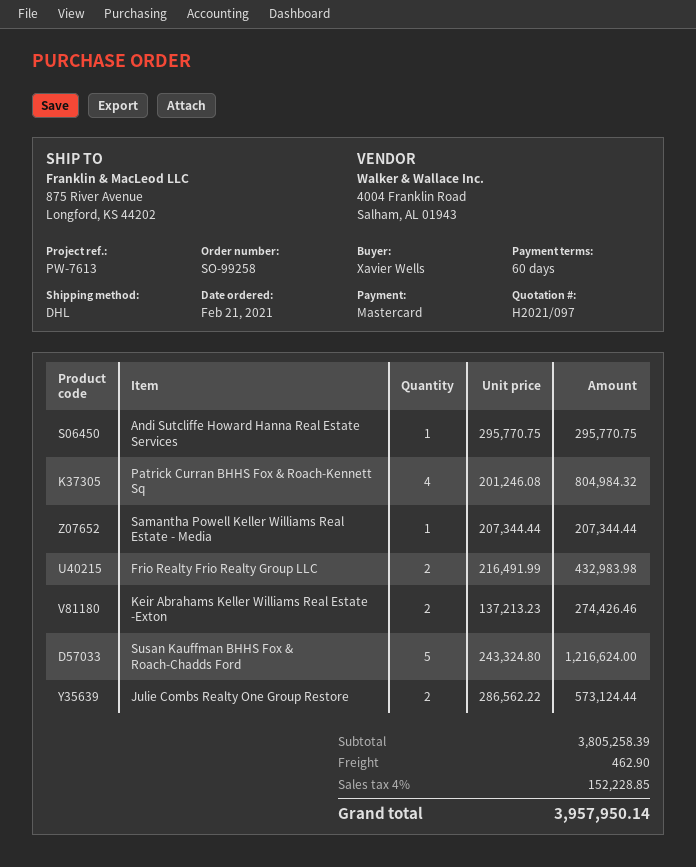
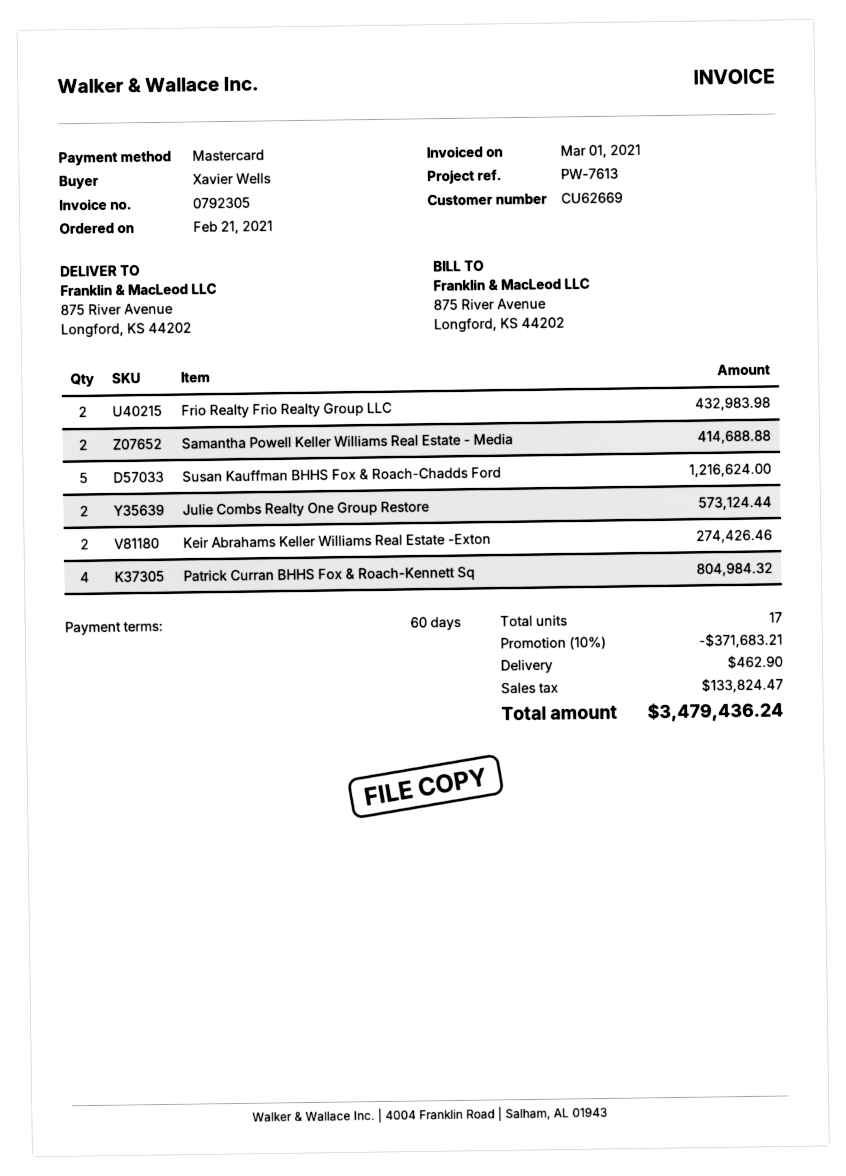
Andi Sutcliffe Howard Hanna Real Estate Services: 1 for 295770.75 -> none
Samantha Powell Keller Williams Real Estate - Media: 1 for 207344.44 -> 2 for 414688.88
discount: none -> 10% = 371683.21
tax: 152228.85 -> 133824.47
total: 3957950.14 -> 3479436.24

